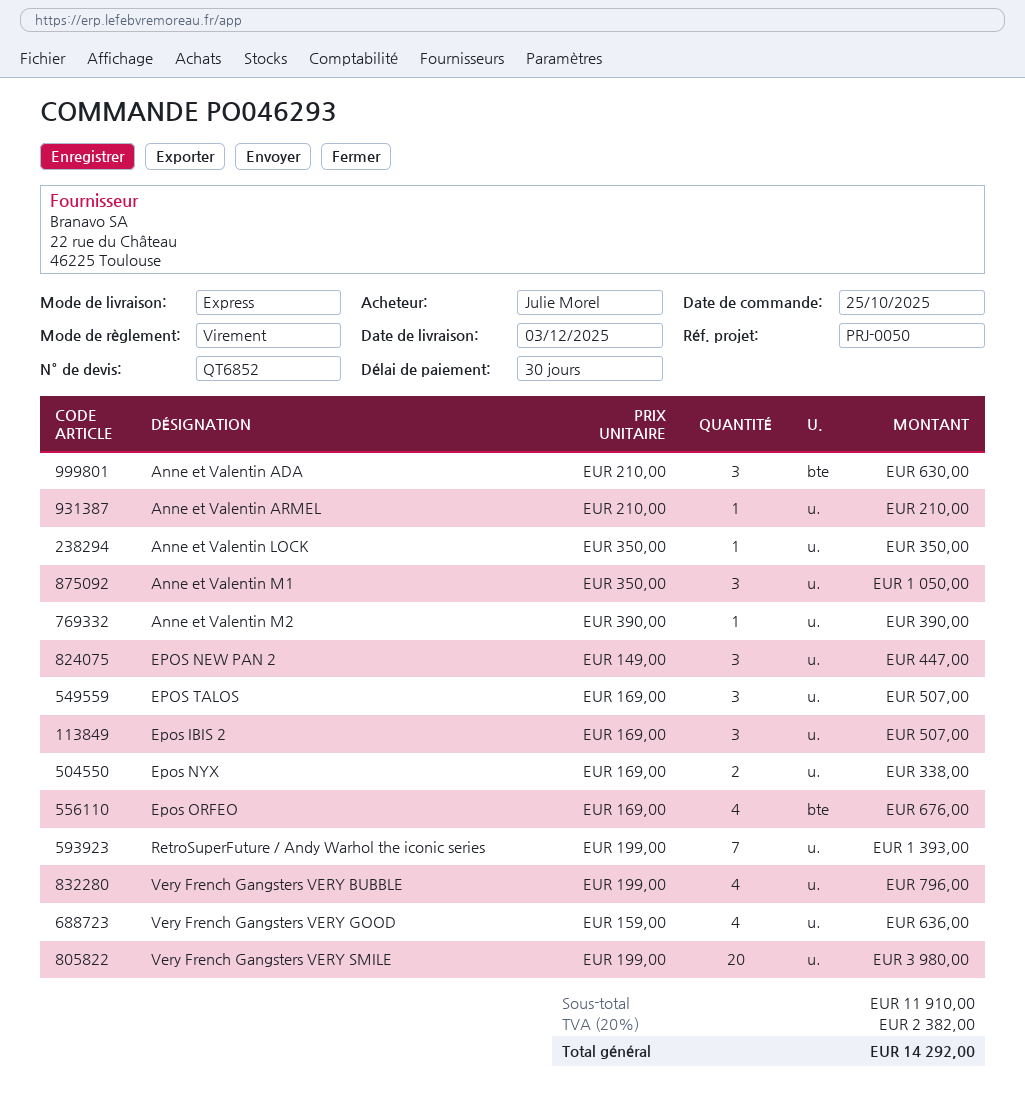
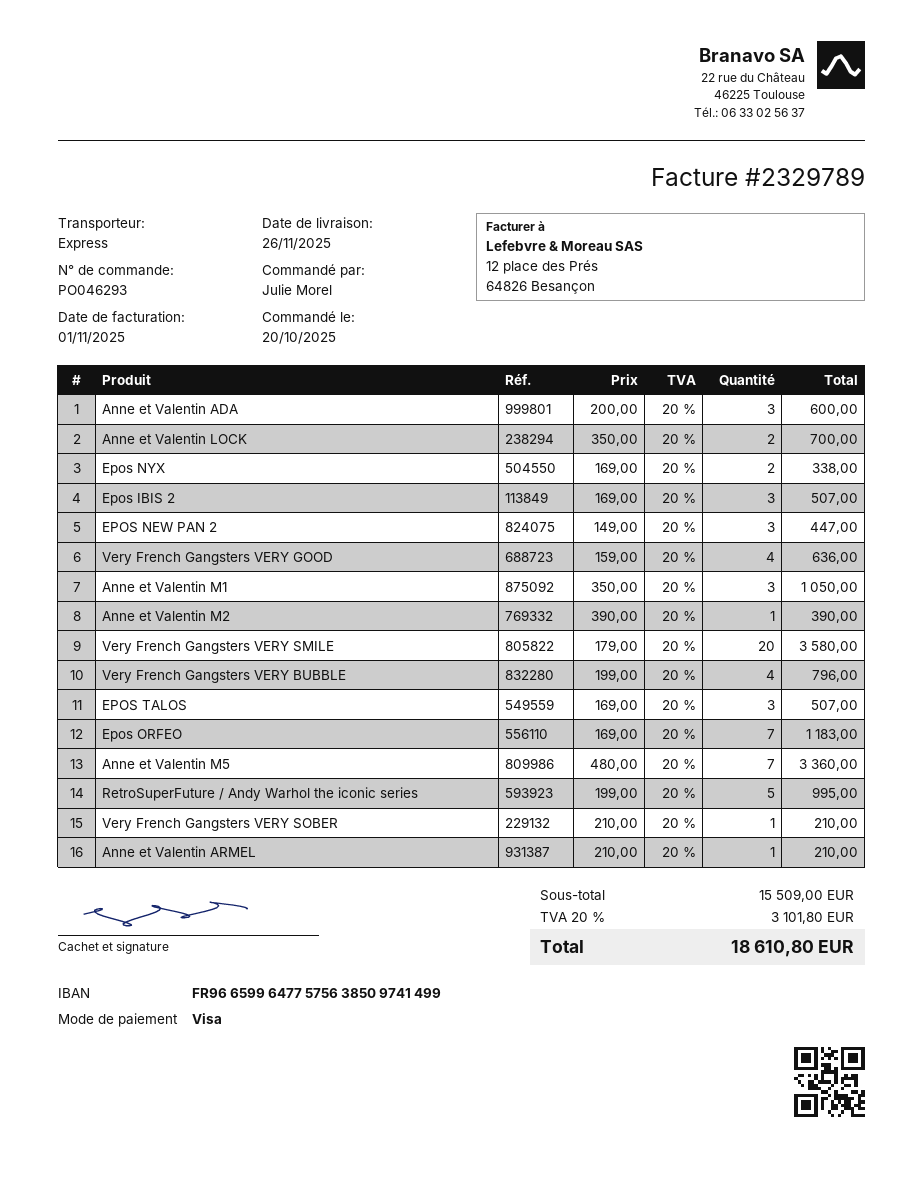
order date: 2025-10-25 -> 2025-10-20
delivery date: 2025-12-03 -> 2025-11-26
payment method: bank transfer -> Visa
Anne et Valentin ADA: 3 x 210.00 = 630.00 -> 3 x 200.00 = 600.00
Anne et Valentin LOCK: 1 x 350.00 = 350.00 -> 2 x 350.00 = 700.00
Epos ORFEO: 4 x 169.00 = 676.00 -> 7 x 169.00 = 1183.00
RetroSuperFuture / Andy Warhol the iconic series: 7 x 199.00 = 1393.00 -> 5 x 199.00 = 995.00
Very French Gangsters VERY SMILE: 20 x 199.00 = 3980.00 -> 20 x 179.00 = 3580.00
Anne et Valentin M5: none -> 7 x 480.00 = 3360.00
Very French Gangsters VERY SOBER: none -> 1 x 210.00 = 210.00
subtotal: 11910.00 -> 15509.00
tax: 20% = 2382.00 -> 20% = 3101.80
total: 14292.00 -> 18610.80

